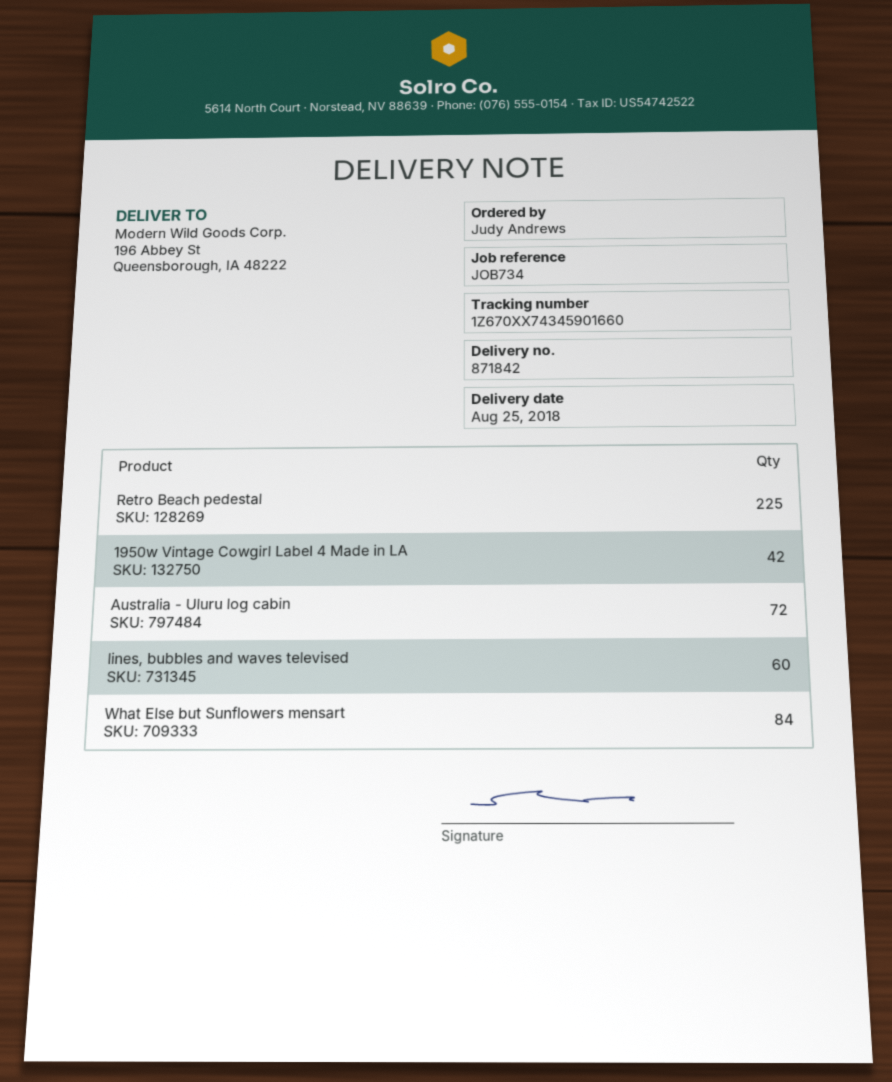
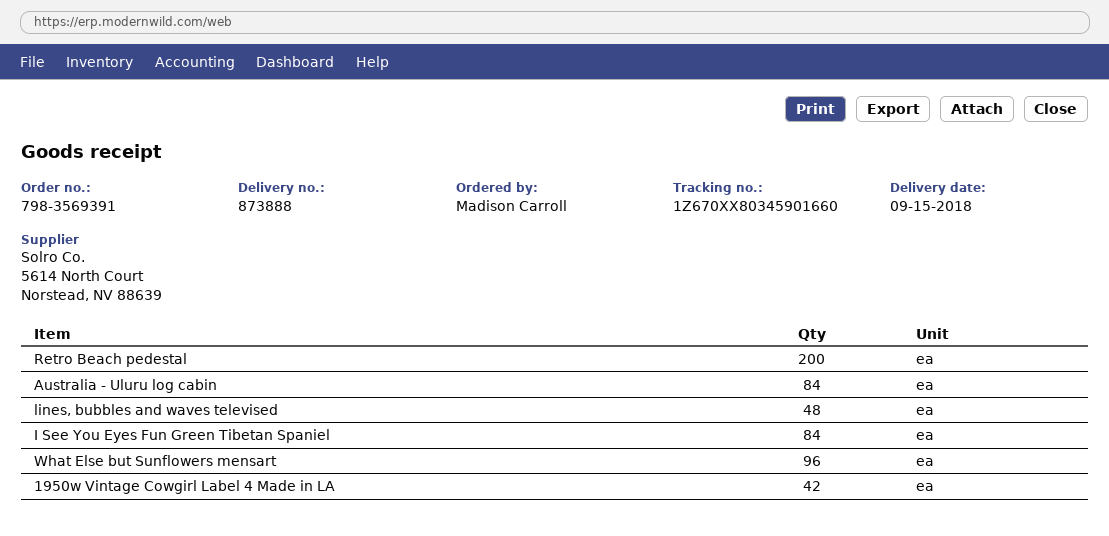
delivery note number: 871842 -> 873888
delivery date: 2018-08-25 -> 2018-09-15
ordered by: Judy Andrews -> Madison Carroll
tracking number: 1Z670XX74345901660 -> 1Z670XX80345901660
Retro Beach pedestal: 225 -> 200
Australia - Uluru log cabin: 72 -> 84
lines, bubbles and waves televised: 60 -> 48
What Else but Sunflowers mensart: 84 -> 96
I See You Eyes Fun Green Tibetan Spaniel: none -> 84

